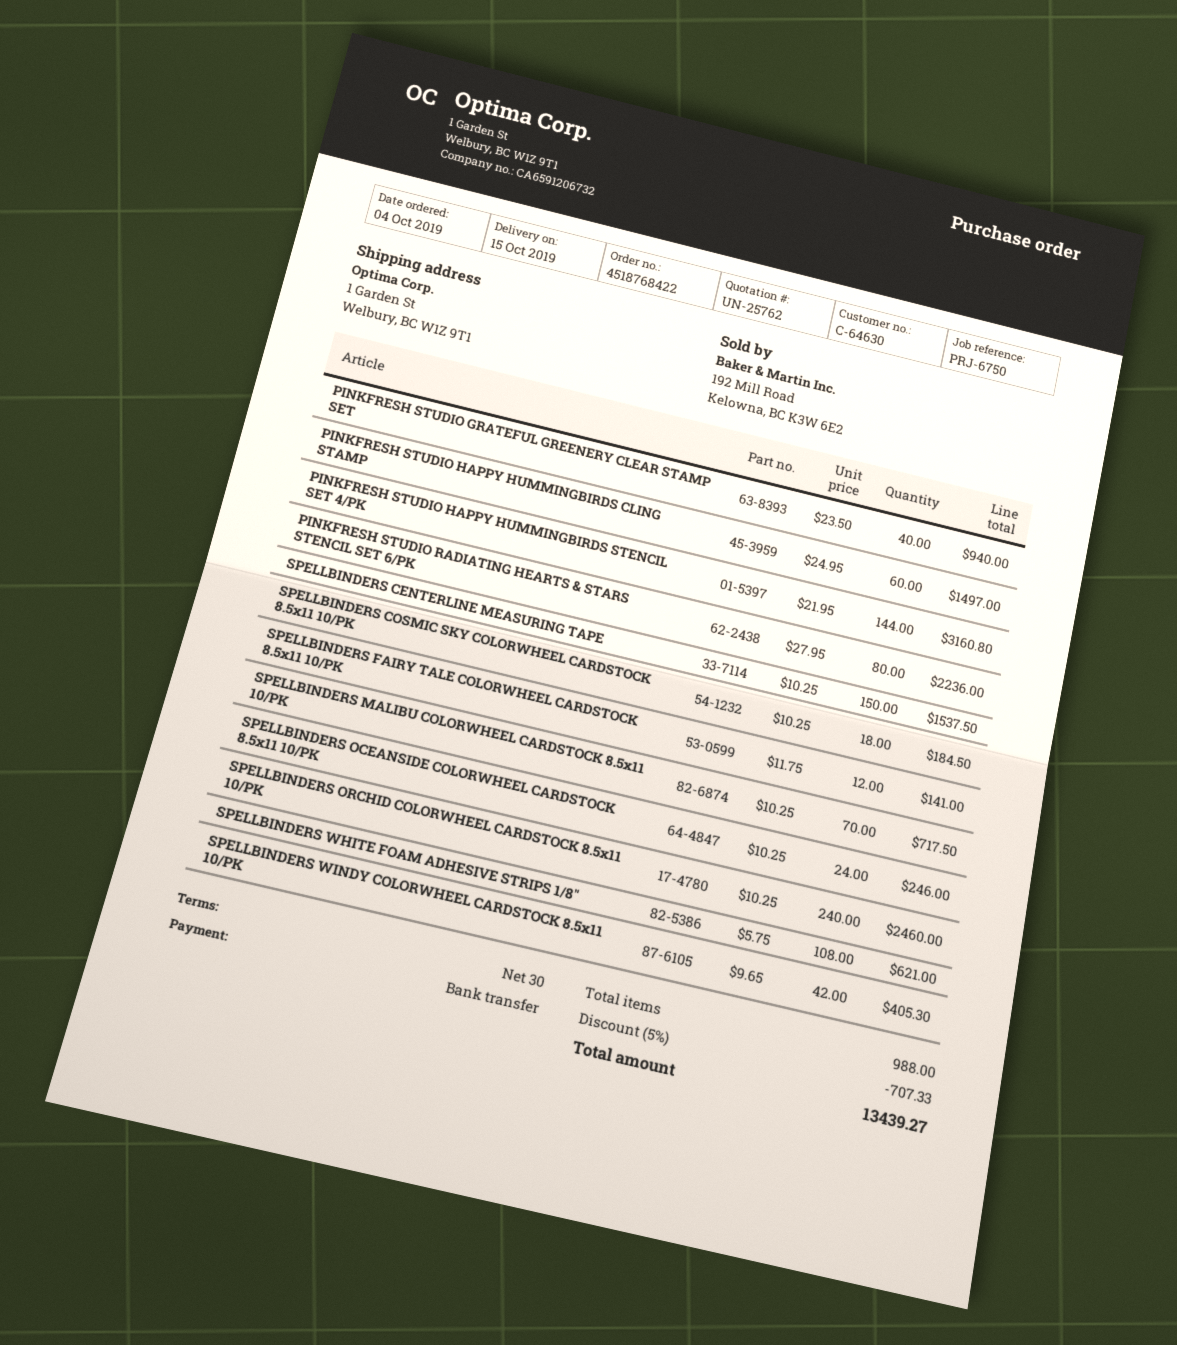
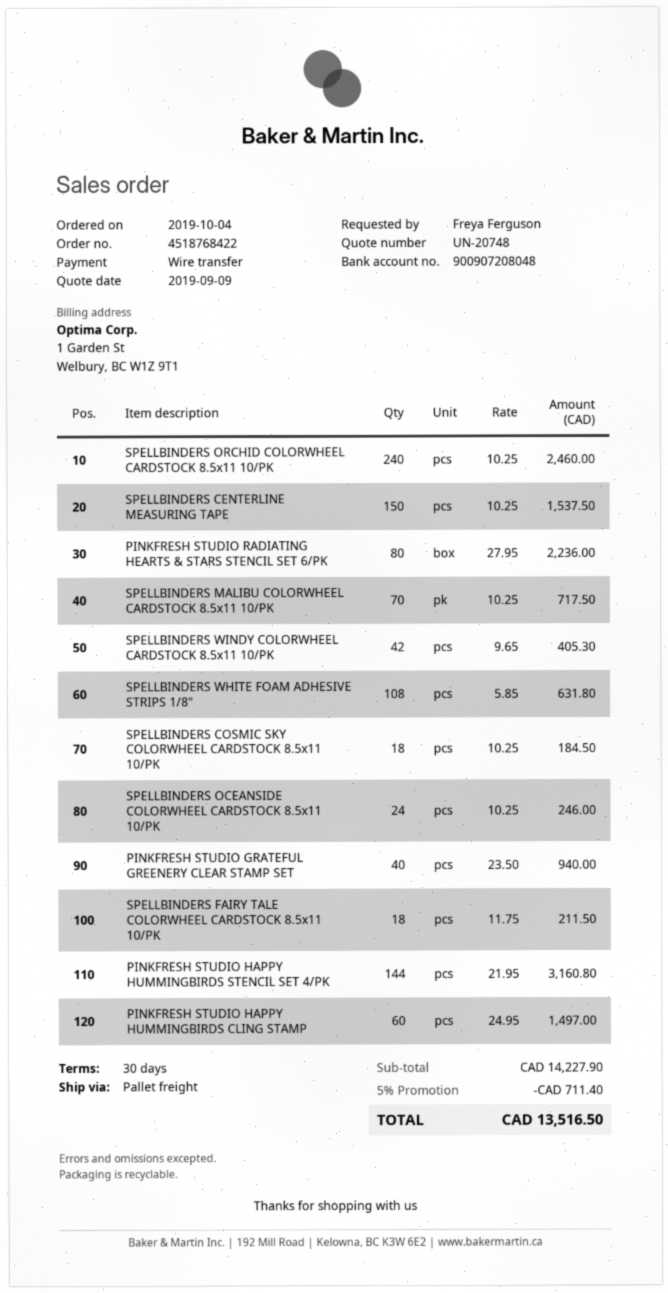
quote number: UN-25762 -> UN-20748
SPELLBINDERS FAIRY TALE COLORWHEEL CARDSTOCK 8.5x11 10/PK: 12 x 11.75 = 141.00 -> 18 x 11.75 = 211.50
SPELLBINDERS WHITE FOAM ADHESIVE STRIPS 1/8": 108 x 5.75 = 621.00 -> 108 x 5.85 = 631.80
discount: 5% = 707.33 -> 5% = 711.40
total: 13439.27 -> 13516.50

